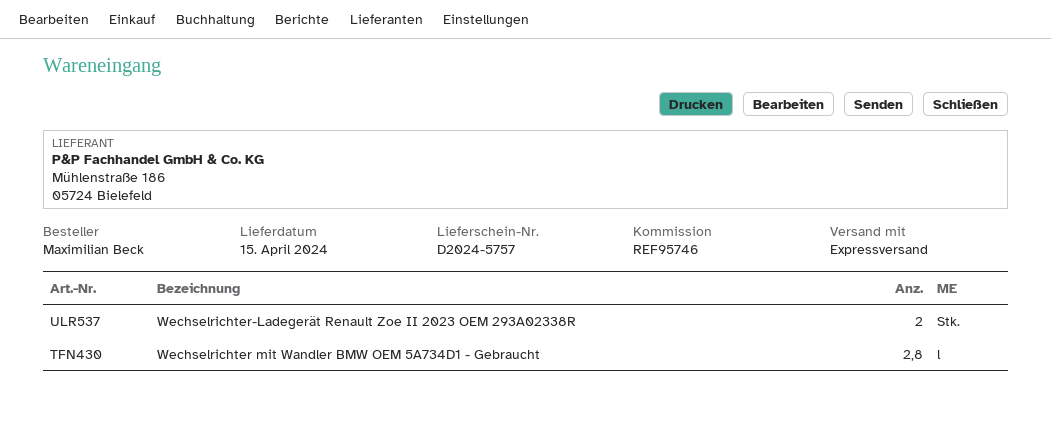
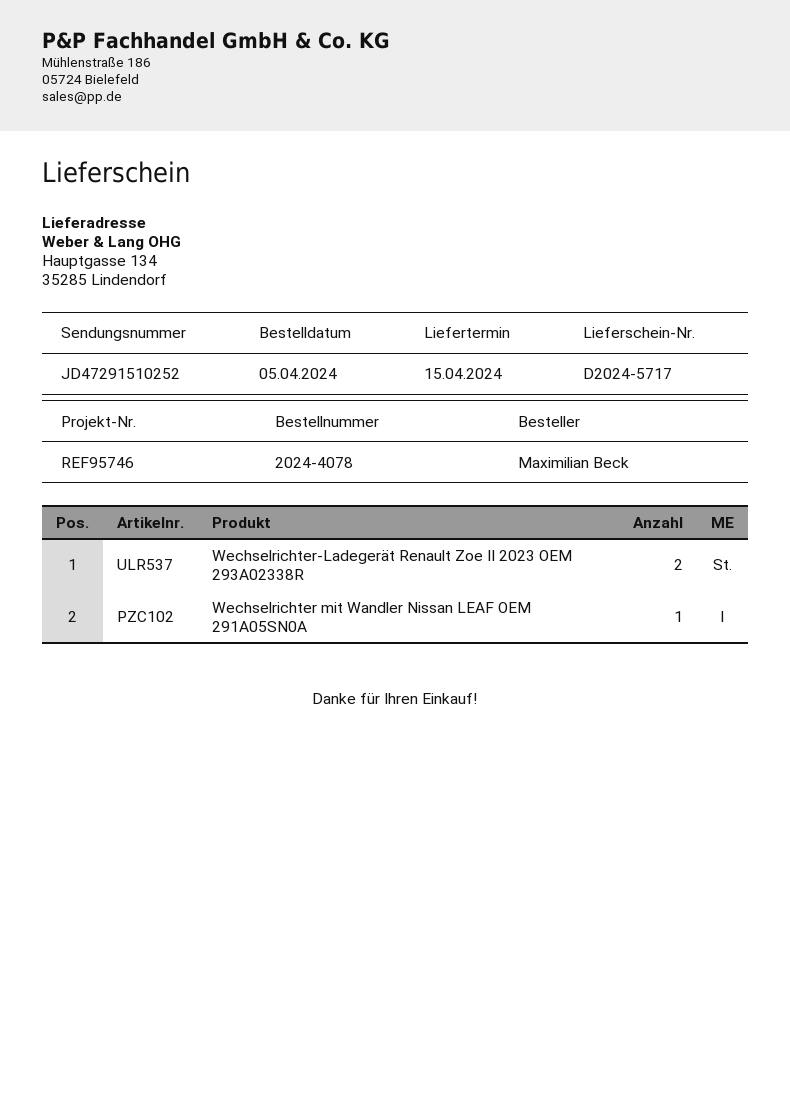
delivery note number: D2024-5757 -> D2024-5717
Wechselrichter mit Wandler BMW OEM 5A734D1 - Gebraucht: 2.8 -> none
Wechselrichter mit Wandler Nissan LEAF OEM 291A05SN0A: none -> 1

